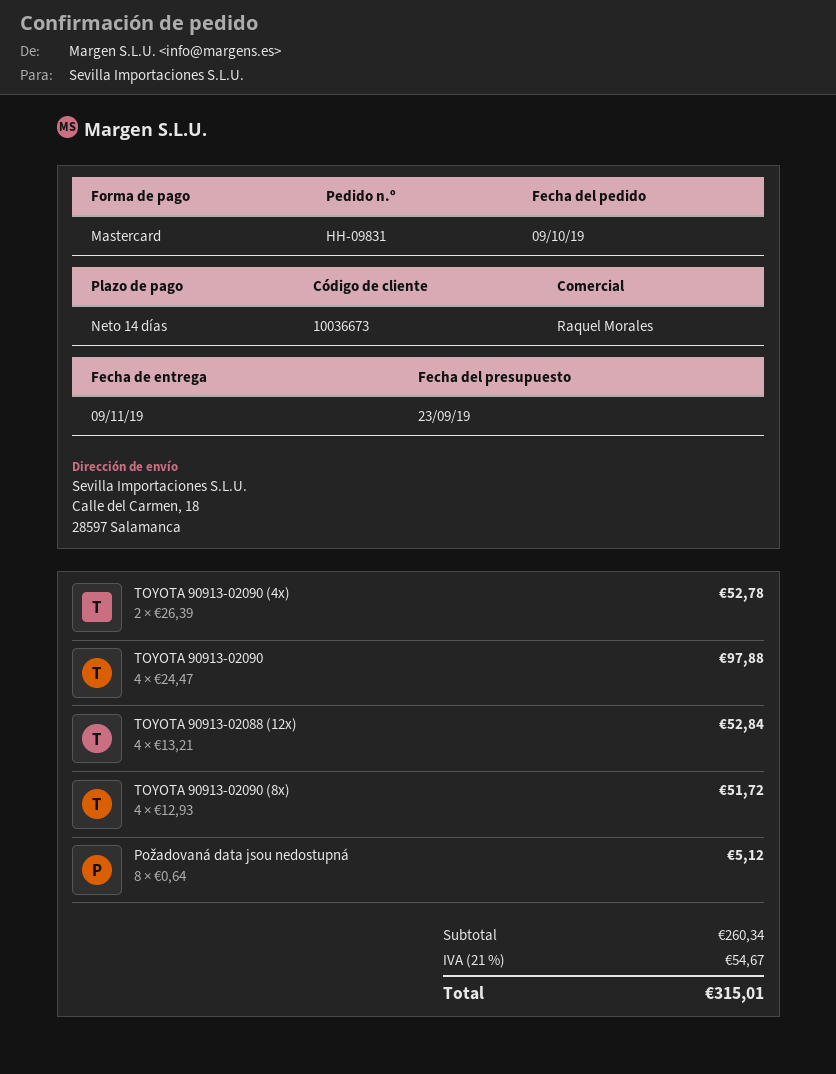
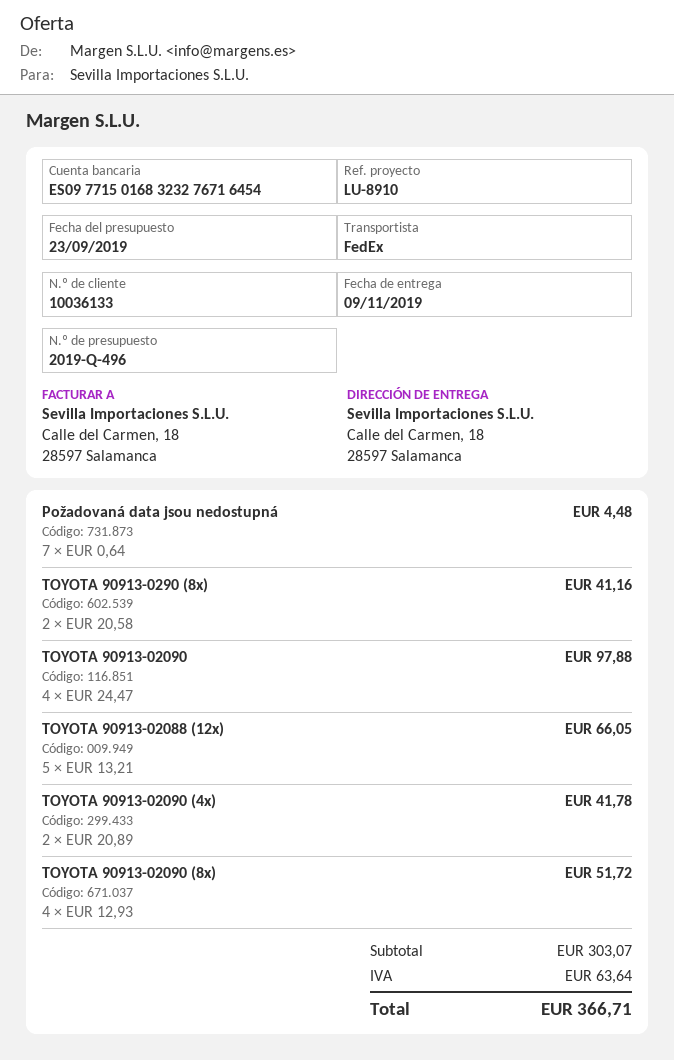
customer number: 10036673 -> 10036133
TOYOTA 90913-02090 (4x): 2 x 26.39 = 52.78 -> 2 x 20.89 = 41.78
TOYOTA 90913-02088 (12x): 4 x 13.21 = 52.84 -> 5 x 13.21 = 66.05
Požadovaná data jsou nedostupná: 8 x 0.64 = 5.12 -> 7 x 0.64 = 4.48
TOYOTA 90913-0290 (8x): none -> 2 x 20.58 = 41.16
subtotal: 260.34 -> 303.07
tax: 54.67 -> 63.64
total: 315.01 -> 366.71

